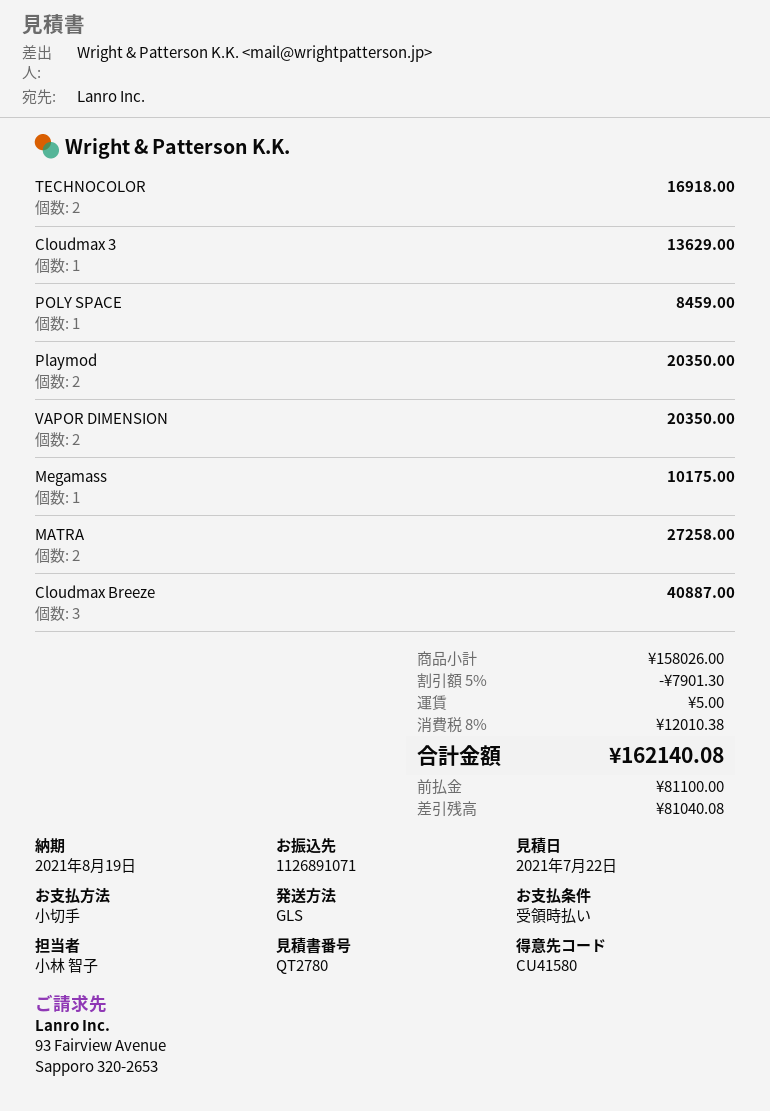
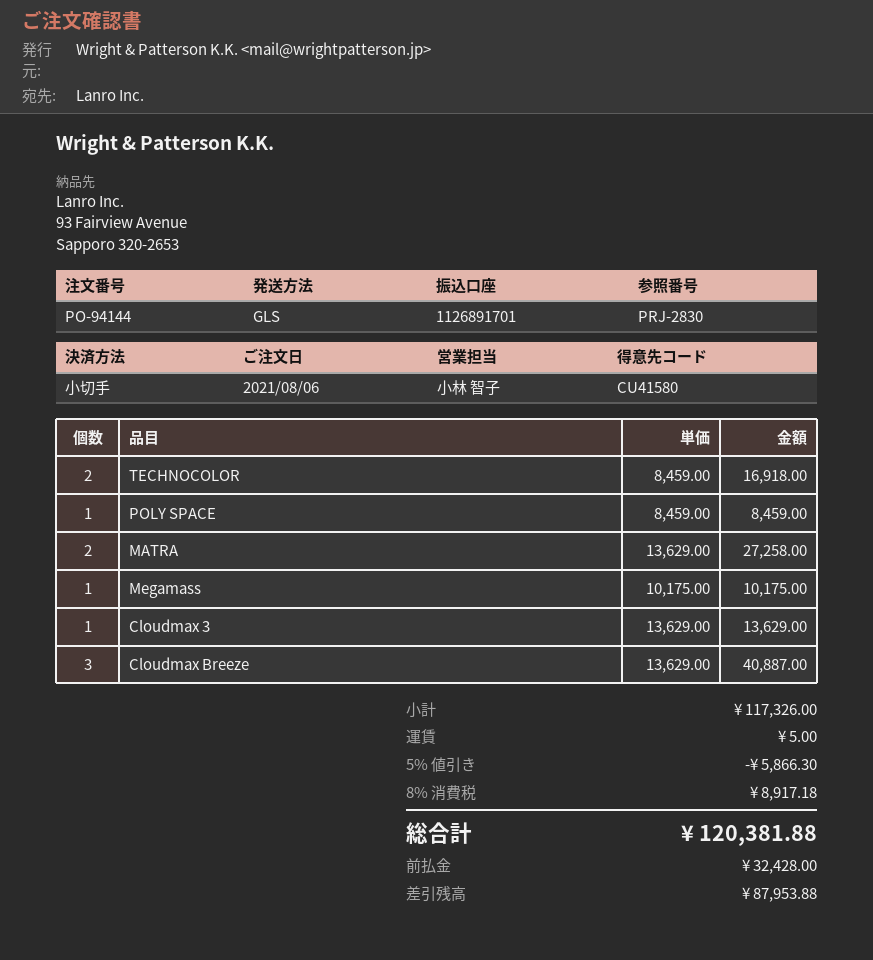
bank account: 1126891071 -> 1126891701
Playmod: 2 for 20350.00 -> none
VAPOR DIMENSION: 2 for 20350.00 -> none
subtotal: 158026.00 -> 117326.00
discount: 5% = 7901.30 -> 5% = 5866.30
tax: 8% = 12010.38 -> 8% = 8917.18
total: 162140.08 -> 120381.88
deposit: 81100.00 -> 32428.00
balance: 81040.08 -> 87953.88

